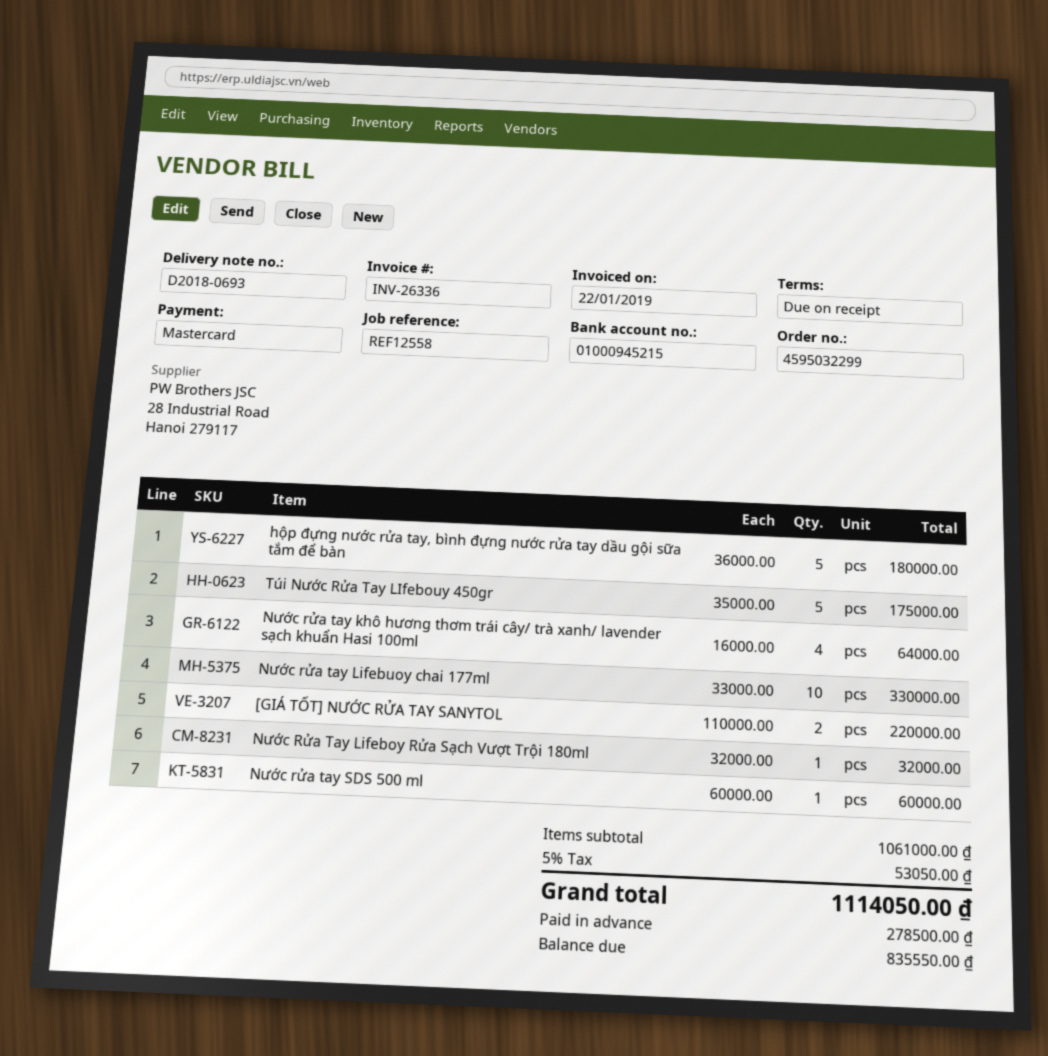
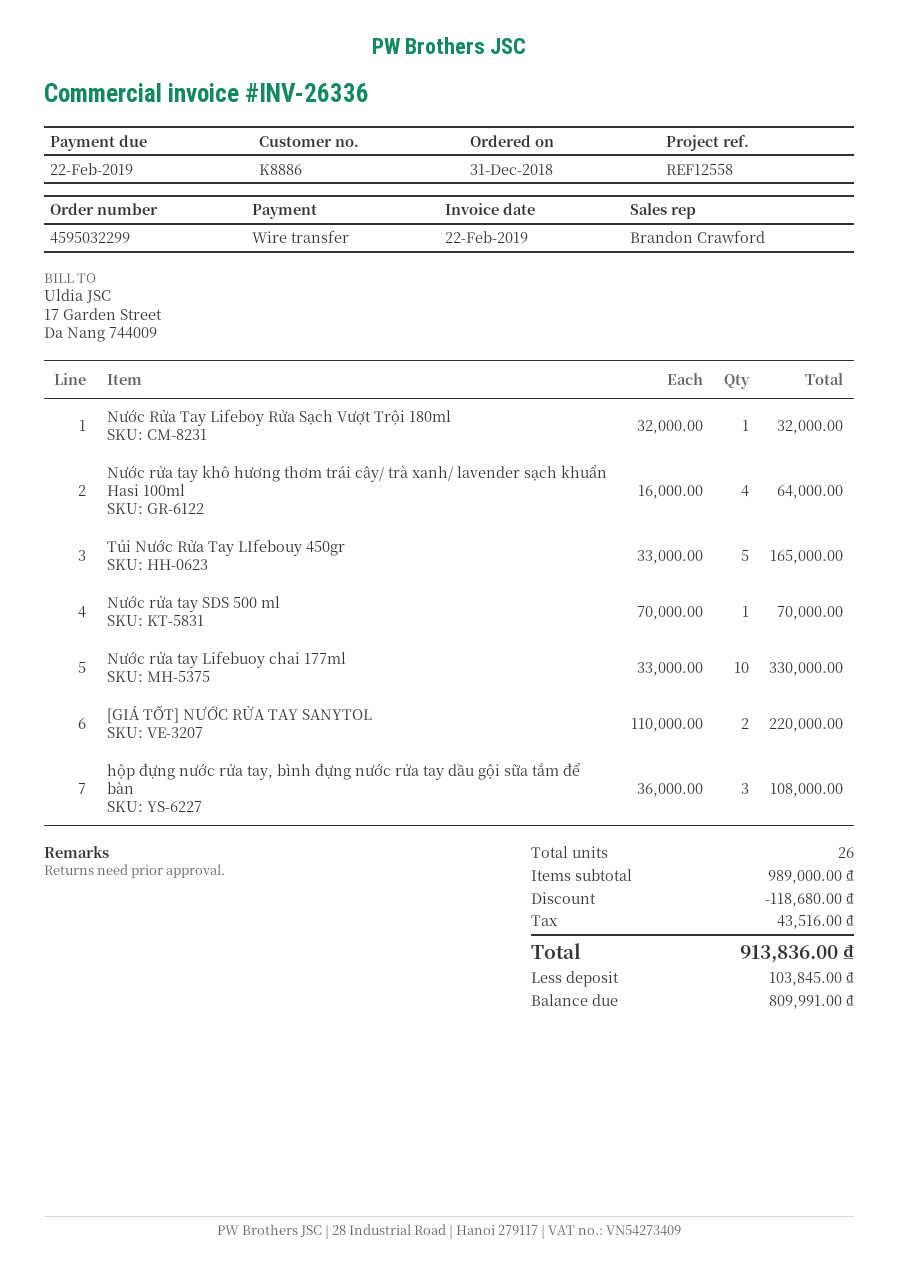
invoice date: 2019-01-22 -> 2019-02-22
payment method: Mastercard -> bank transfer
hộp đựng nước rửa tay, bình đựng nước rửa tay dầu gội sữa tắm để bàn: 5 x 36000.00 = 180000.00 -> 3 x 36000.00 = 108000.00
Túi Nước Rửa Tay LIfebouy 450gr: 5 x 35000.00 = 175000.00 -> 5 x 33000.00 = 165000.00
Nước rửa tay SDS 500 ml: 1 x 60000.00 = 60000.00 -> 1 x 70000.00 = 70000.00
subtotal: 1061000.00 -> 989000.00
discount: none -> 118680.00
tax: 53050.00 -> 43516.00
total: 1114050.00 -> 913836.00
deposit: 278500.00 -> 103845.00
balance: 835550.00 -> 809991.00

